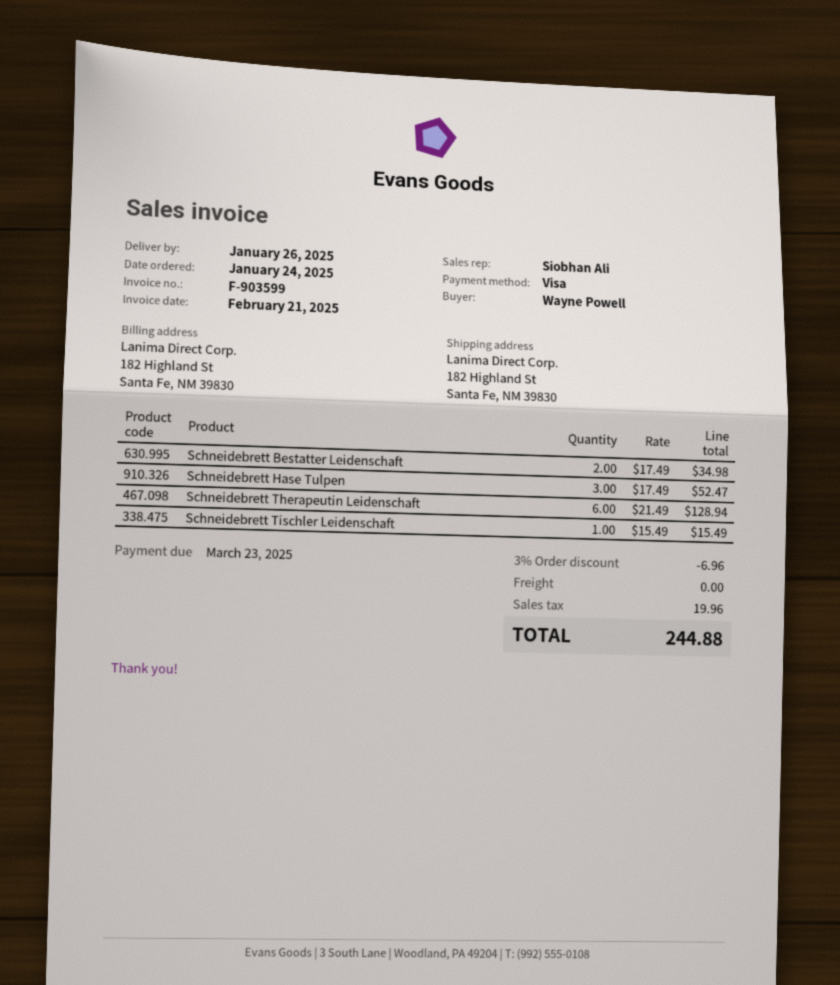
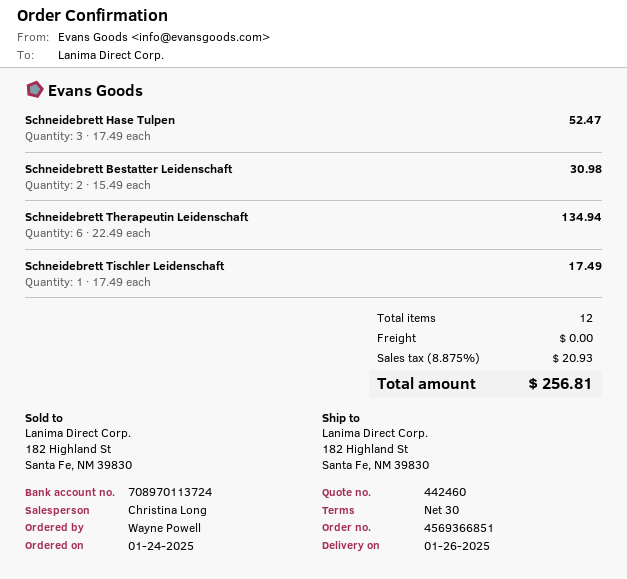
sales rep: Siobhan Ali -> Christina Long
Schneidebrett Bestatter Leidenschaft: 2 x 17.49 = 34.98 -> 2 x 15.49 = 30.98
Schneidebrett Therapeutin Leidenschaft: 6 x 21.49 = 128.94 -> 6 x 22.49 = 134.94
Schneidebrett Tischler Leidenschaft: 1 x 15.49 = 15.49 -> 1 x 17.49 = 17.49
discount: 3% = 6.96 -> none
tax: 19.96 -> 20.93
total: 244.88 -> 256.81

